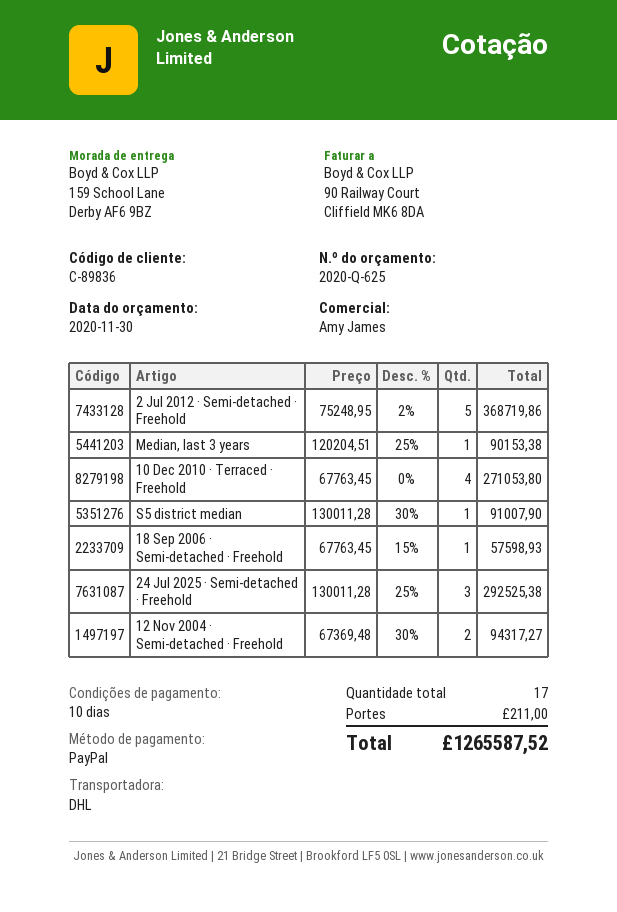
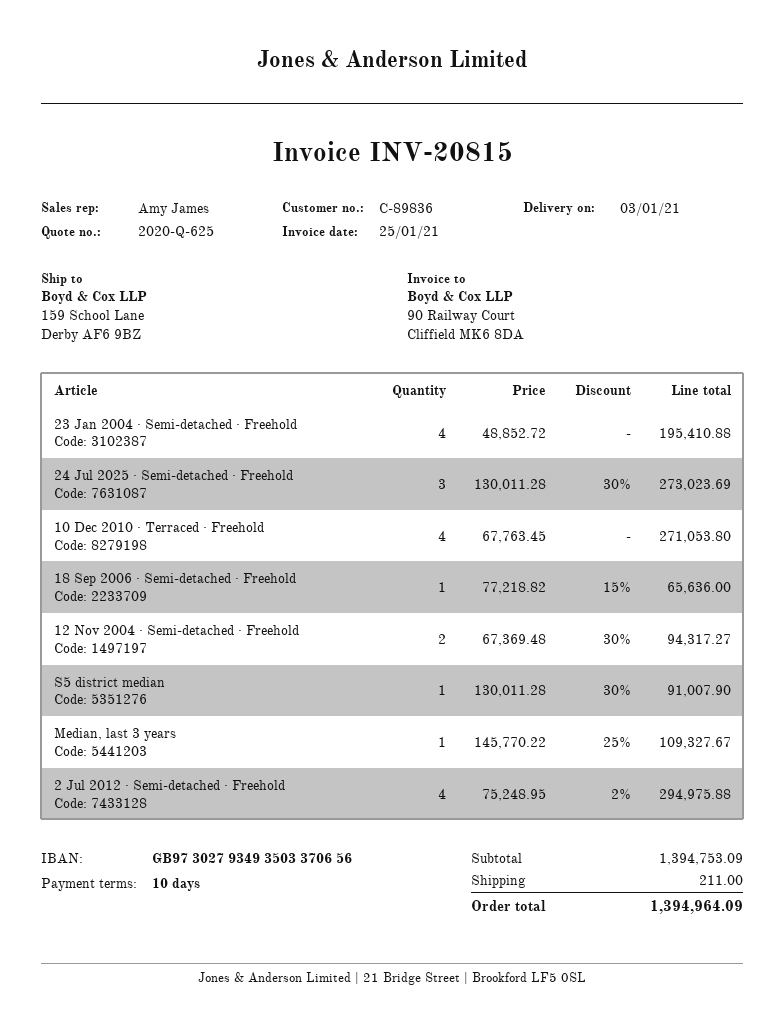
2 Jul 2012 · Semi-detached · Freehold: 5 x 75248.95 - 2% = 368719.86 -> 4 x 75248.95 - 2% = 294975.88
Median, last 3 years: 1 x 120204.51 - 25% = 90153.38 -> 1 x 145770.22 - 25% = 109327.67
18 Sep 2006 · Semi-detached · Freehold: 1 x 67763.45 - 15% = 57598.93 -> 1 x 77218.82 - 15% = 65636.00
24 Jul 2025 · Semi-detached · Freehold: 3 x 130011.28 - 25% = 292525.38 -> 3 x 130011.28 - 30% = 273023.69
23 Jan 2004 · Semi-detached · Freehold: none -> 4 x 48852.72 = 195410.88
total: 1265587.52 -> 1394964.09

